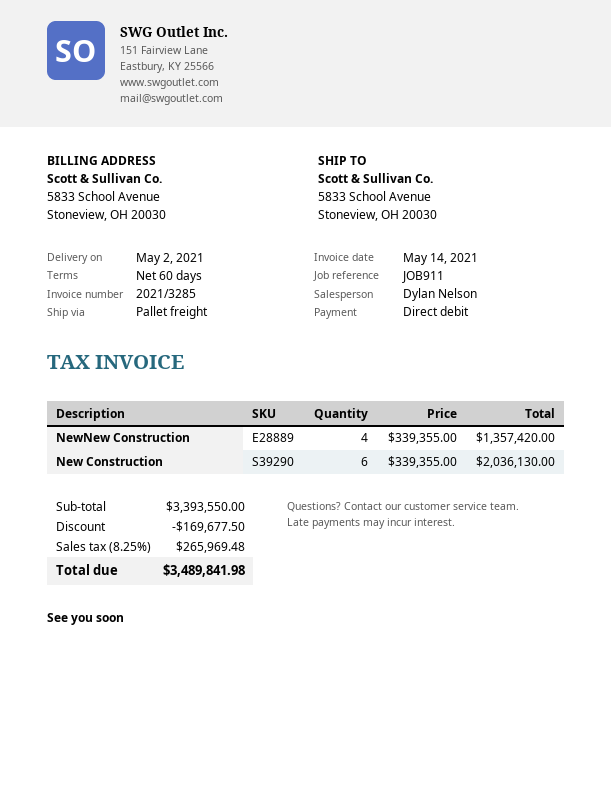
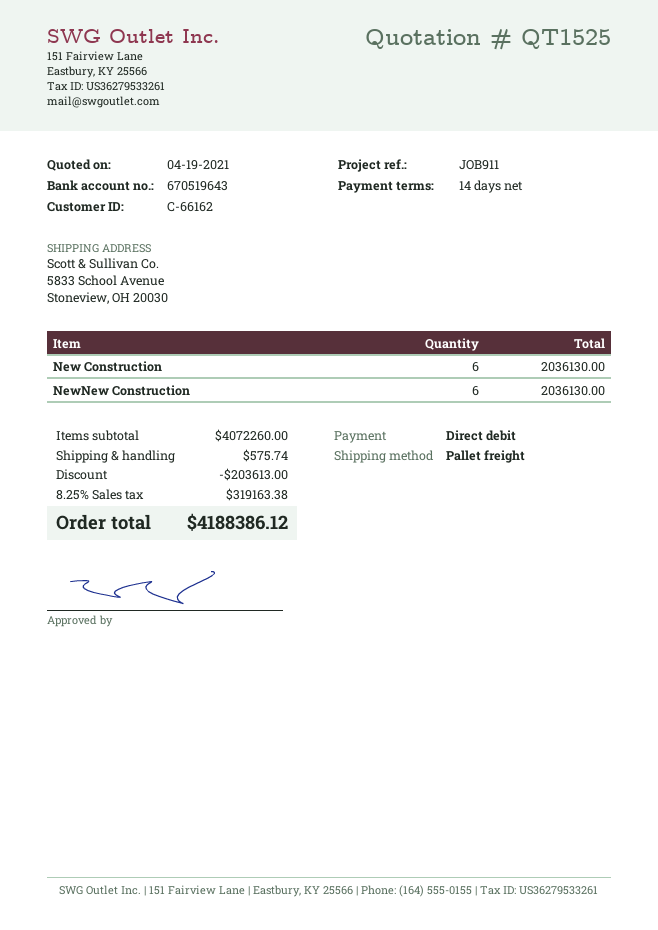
payment terms: 60 days -> 14 days
NewNew Construction: 4 for 1357420.00 -> 6 for 2036130.00
subtotal: 3393550.00 -> 4072260.00
discount: 169677.50 -> 203613.00
shipping: none -> 575.74
tax: 8.25% = 265969.48 -> 8.25% = 319163.38
total: 3489841.98 -> 4188386.12

